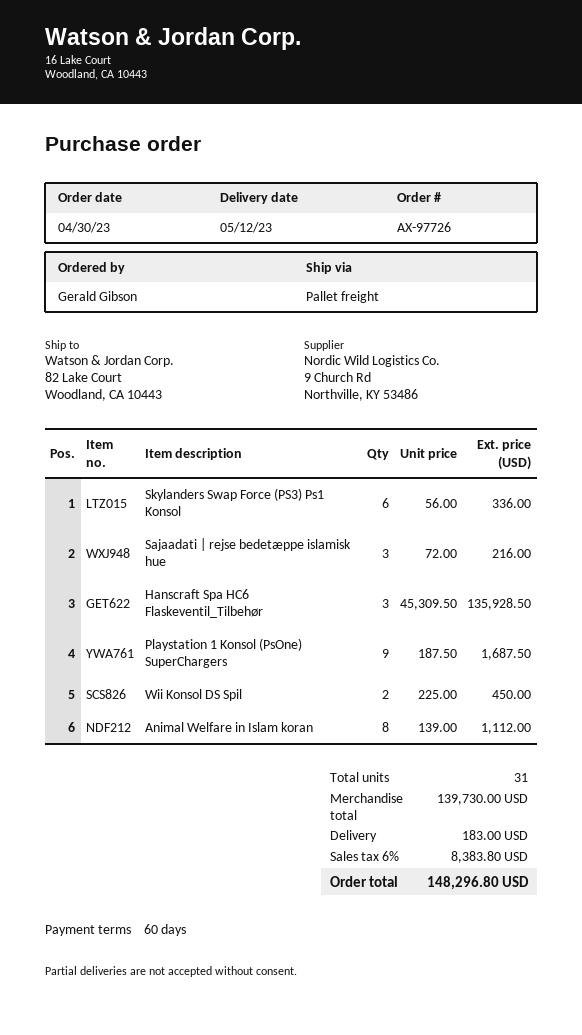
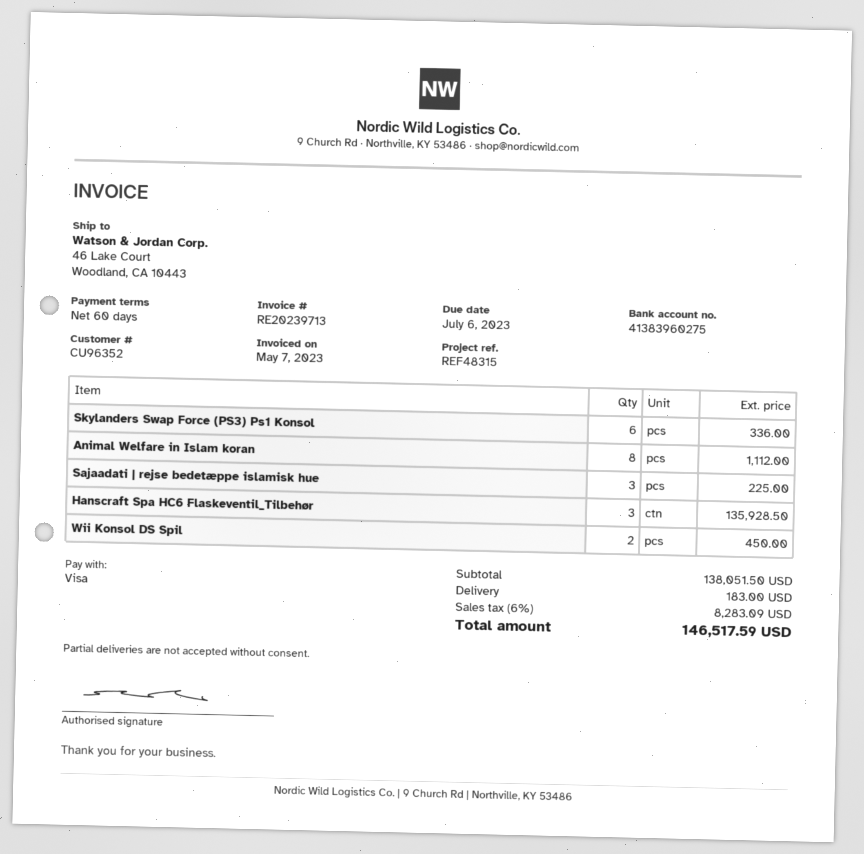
ship to: 82 Lake Court, Woodland, CA 10443 -> 46 Lake Court, Woodland, CA 10443
Sajaadati | rejse bedetæppe islamisk hue: 3 for 216.00 -> 3 for 225.00
Playstation 1 Konsol (PsOne) SuperChargers: 9 for 1687.50 -> none
subtotal: 139730.00 -> 138051.50
tax: 6% = 8383.80 -> 6% = 8283.09
total: 148296.80 -> 146517.59

